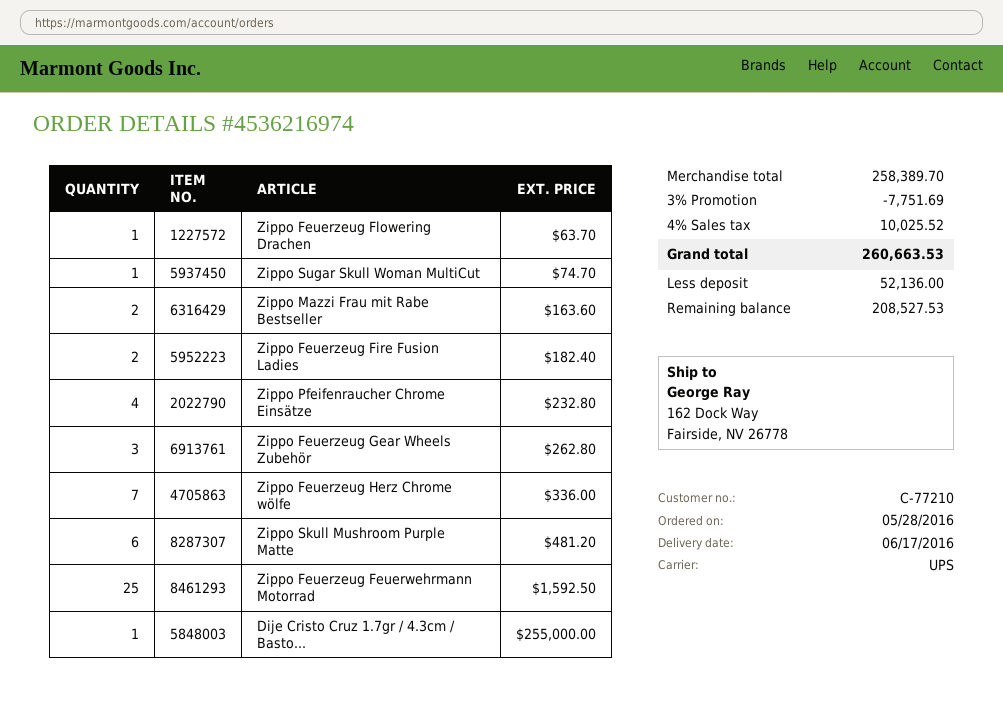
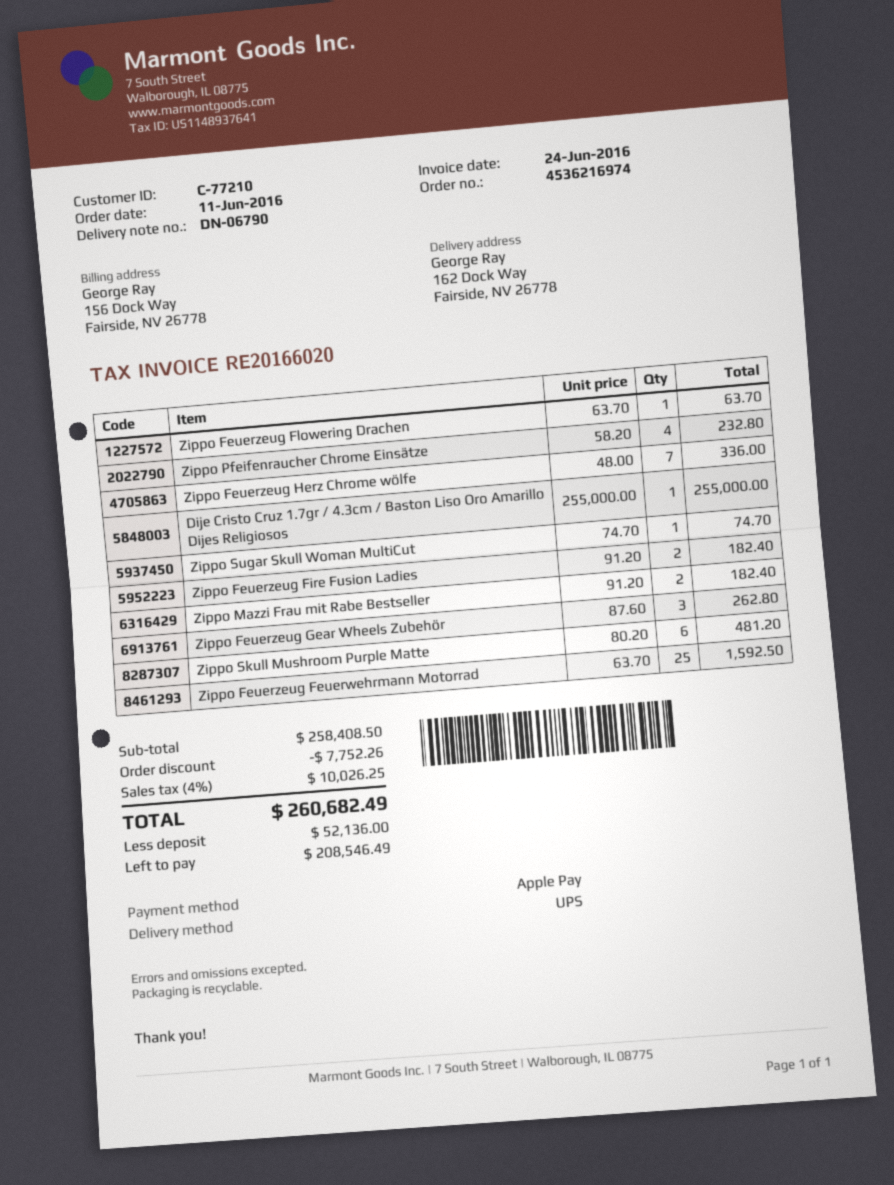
order date: 2016-05-28 -> 2016-06-11
Zippo Mazzi Frau mit Rabe Bestseller: 2 for 163.60 -> 2 for 182.40
subtotal: 258389.70 -> 258408.50
discount: 7751.69 -> 7752.26
tax: 4% = 10025.52 -> 4% = 10026.25
total: 260663.53 -> 260682.49
balance: 208527.53 -> 208546.49

